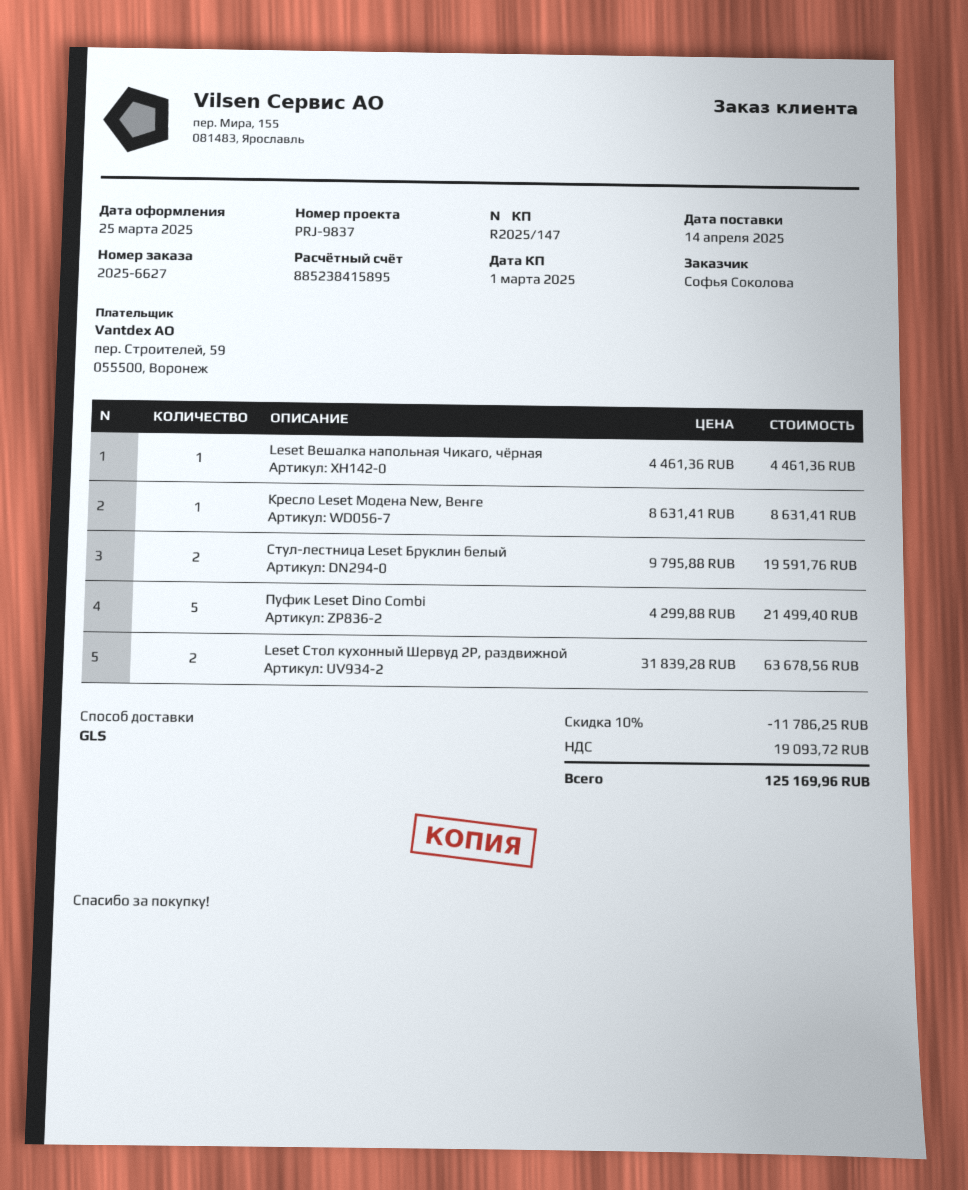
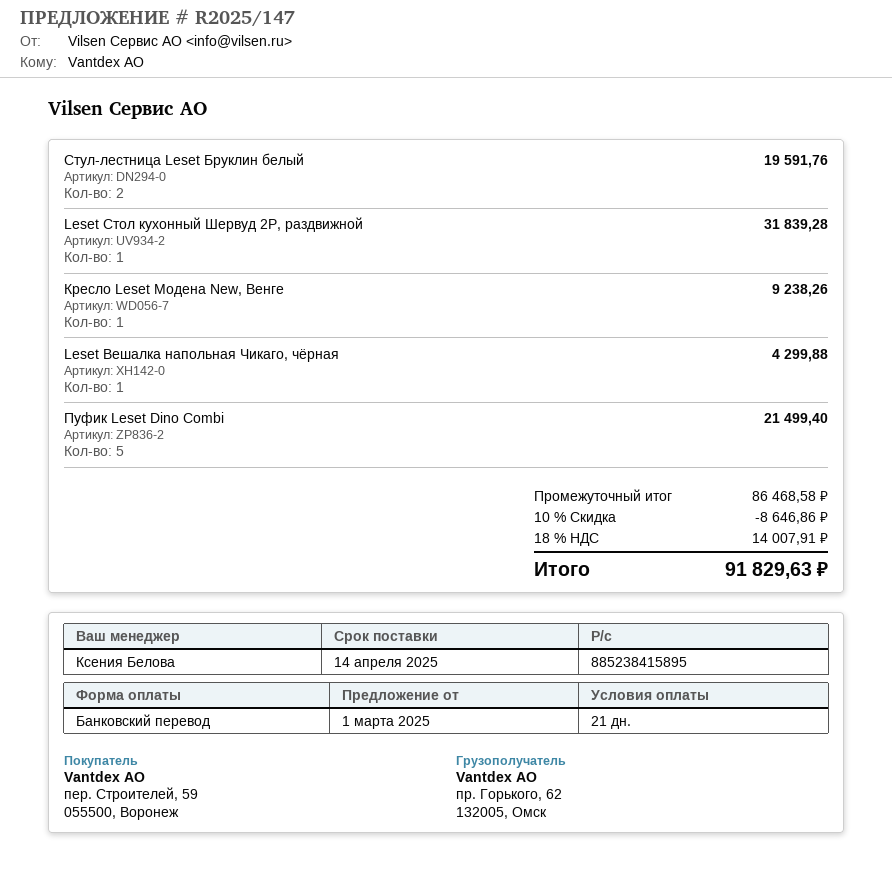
Leset Вешалка напольная Чикаго, чёрная: 1 for 4461.36 -> 1 for 4299.88
Кресло Leset Модена New, Венге: 1 for 8631.41 -> 1 for 9238.26
Leset Стол кухонный Шервуд 2Р, раздвижной: 2 for 63678.56 -> 1 for 31839.28
discount: 10% = 11786.25 -> 10% = 8646.86
tax: 19093.72 -> 14007.91
total: 125169.96 -> 91829.63

